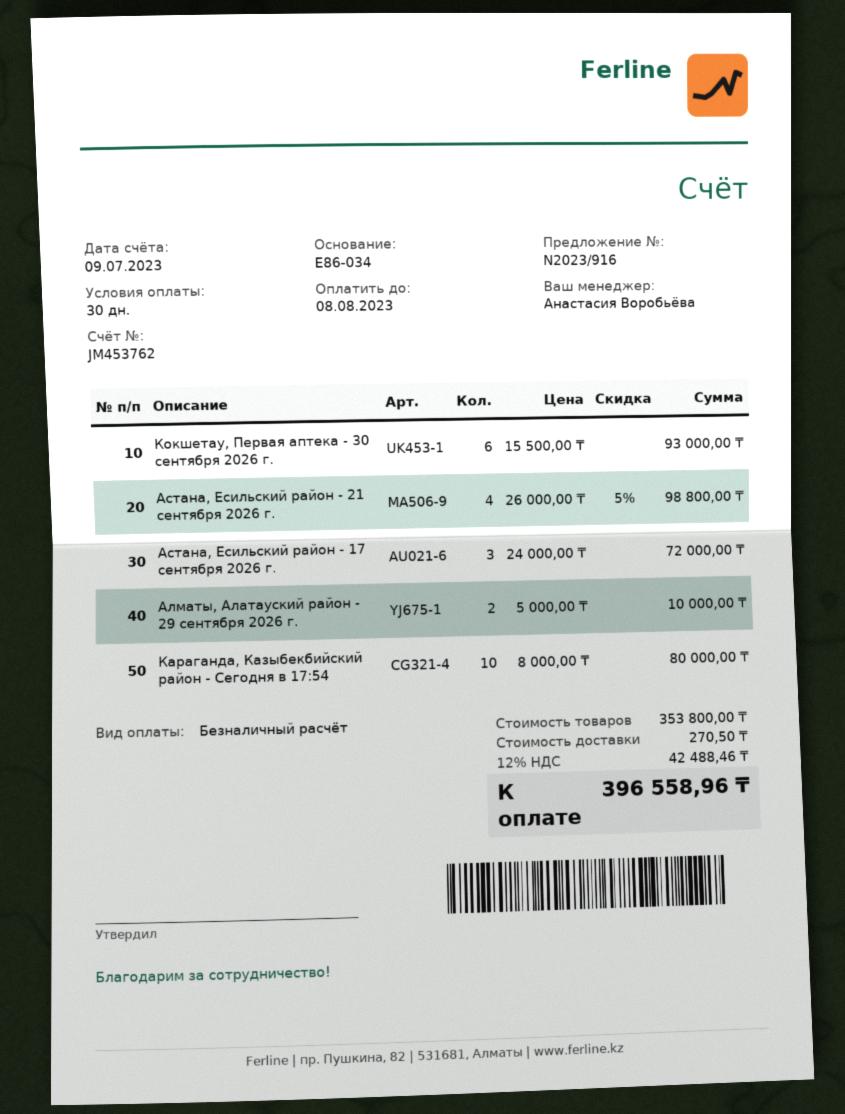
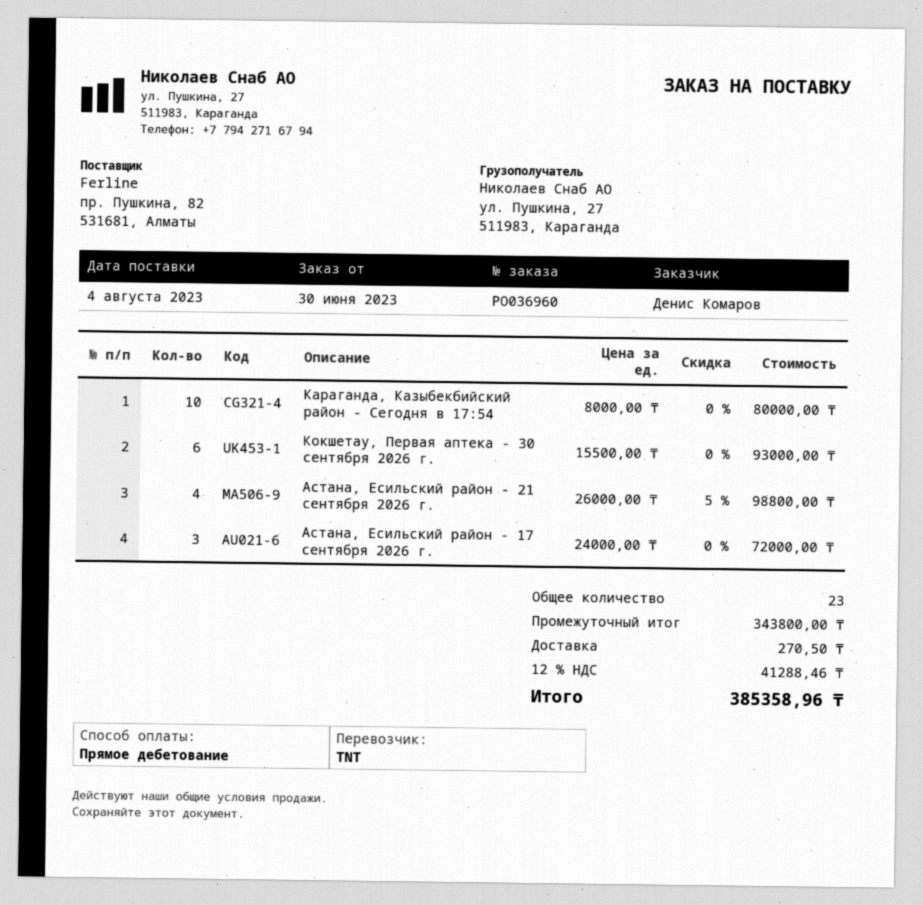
payment method: bank transfer -> direct debit
Алматы, Алатауский район - 29 сентября 2026 г.: 2 x 5000.00 = 10000.00 -> none
subtotal: 353800.00 -> 343800.00
tax: 12% = 42488.46 -> 12% = 41288.46
total: 396558.96 -> 385358.96

